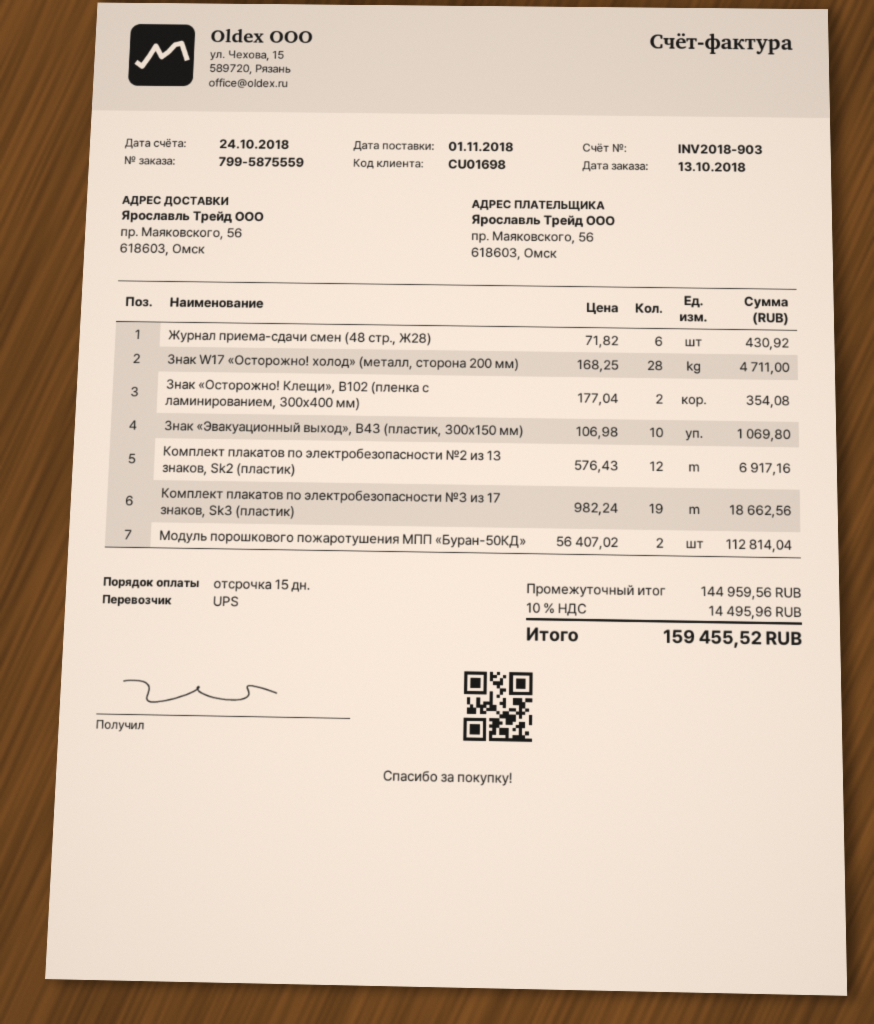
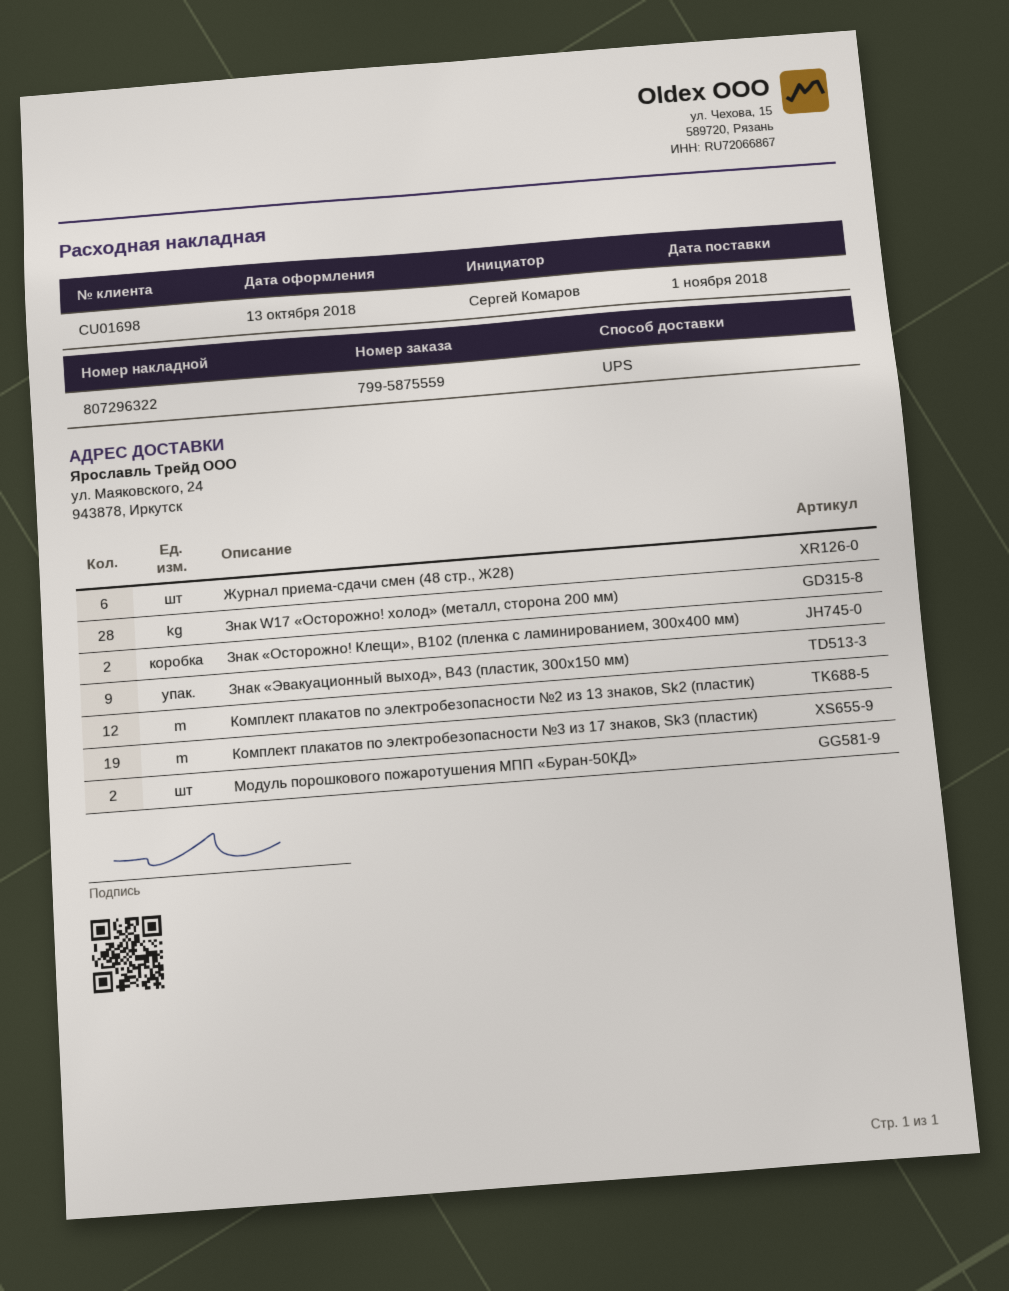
ship to: пр. Маяковского, 56, 618603, Омск -> ул. Маяковского, 24, 943878, Иркутск
Знак «Эвакуационный выход», B43 (пластик, 300х150 мм): 10 -> 9

